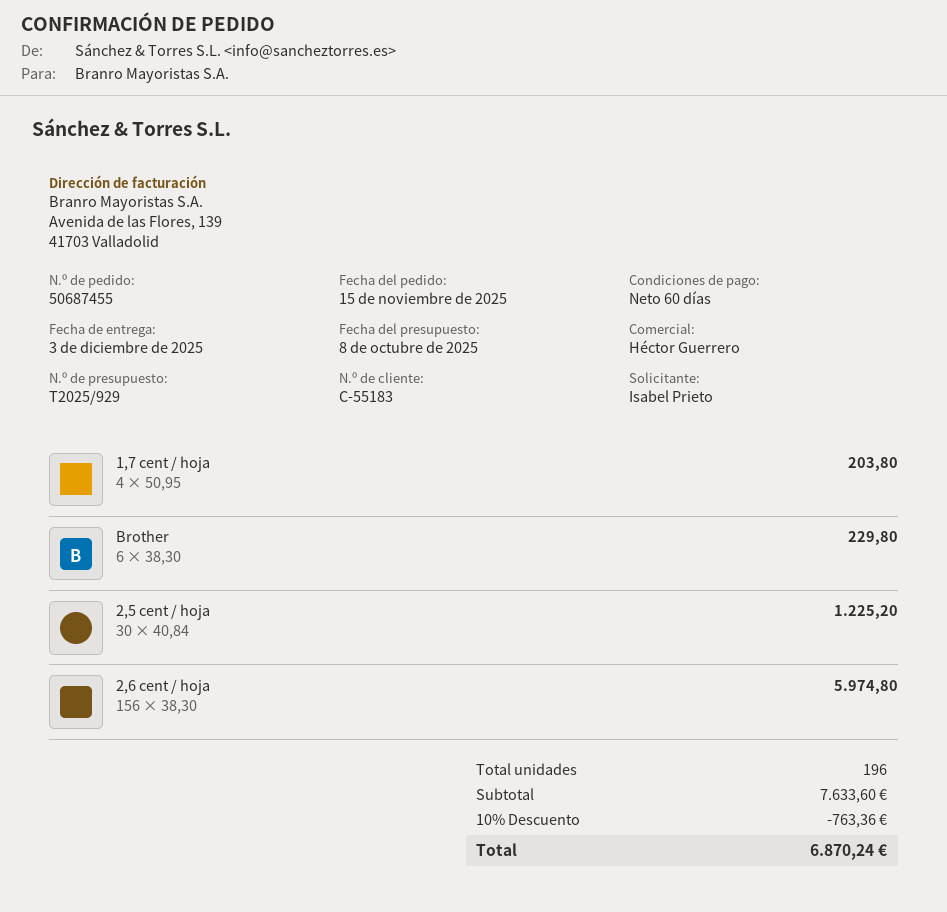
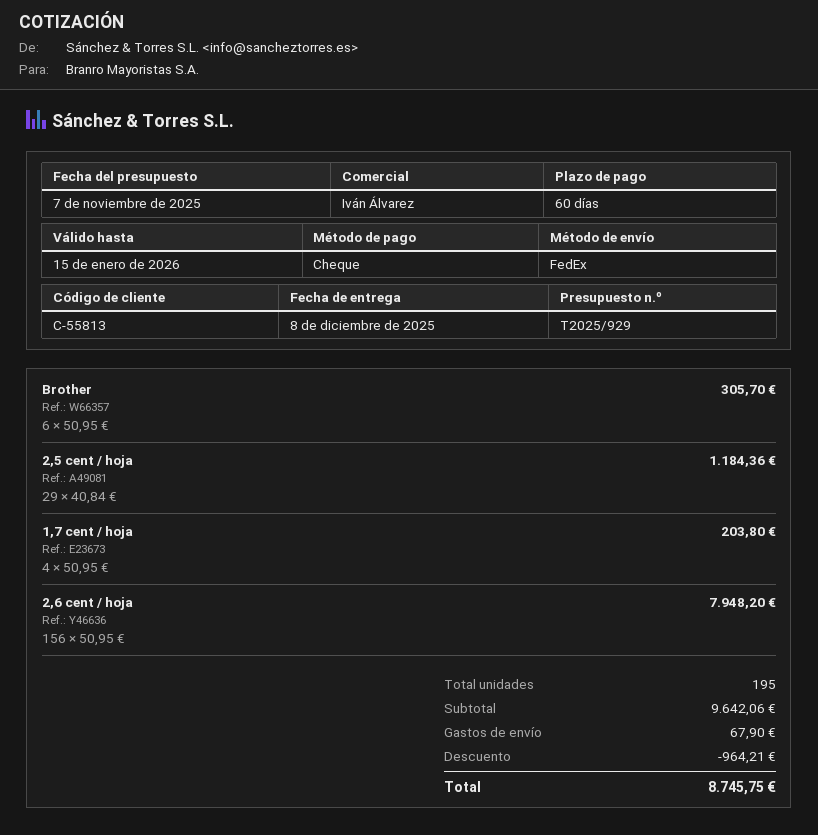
quote date: 2025-10-08 -> 2025-11-07
delivery date: 2025-12-03 -> 2025-12-08
customer number: C-55183 -> C-55813
sales rep: Héctor Guerrero -> Iván Álvarez
Brother: 6 x 38.30 = 229.80 -> 6 x 50.95 = 305.70
2,5 cent / hoja: 30 x 40.84 = 1225.20 -> 29 x 40.84 = 1184.36
2,6 cent / hoja: 156 x 38.30 = 5974.80 -> 156 x 50.95 = 7948.20
total quantity: 196 -> 195
subtotal: 7633.60 -> 9642.06
discount: 763.36 -> 964.21
shipping: none -> 67.90
total: 6870.24 -> 8745.75

